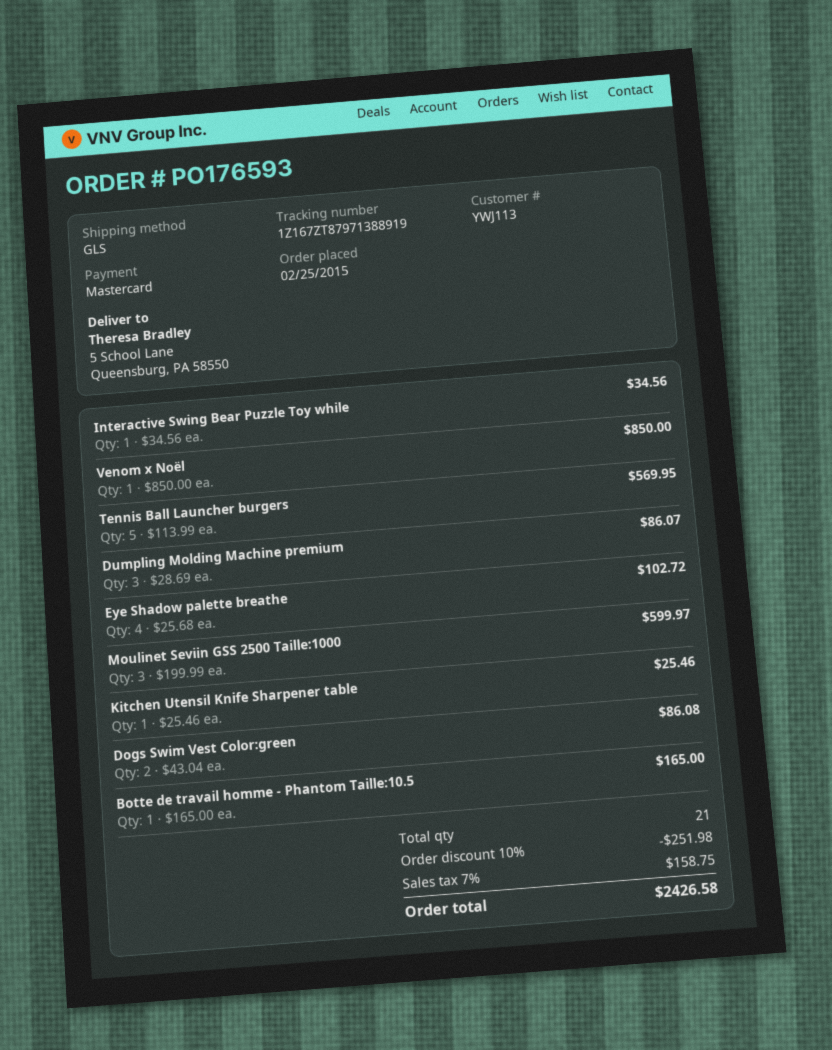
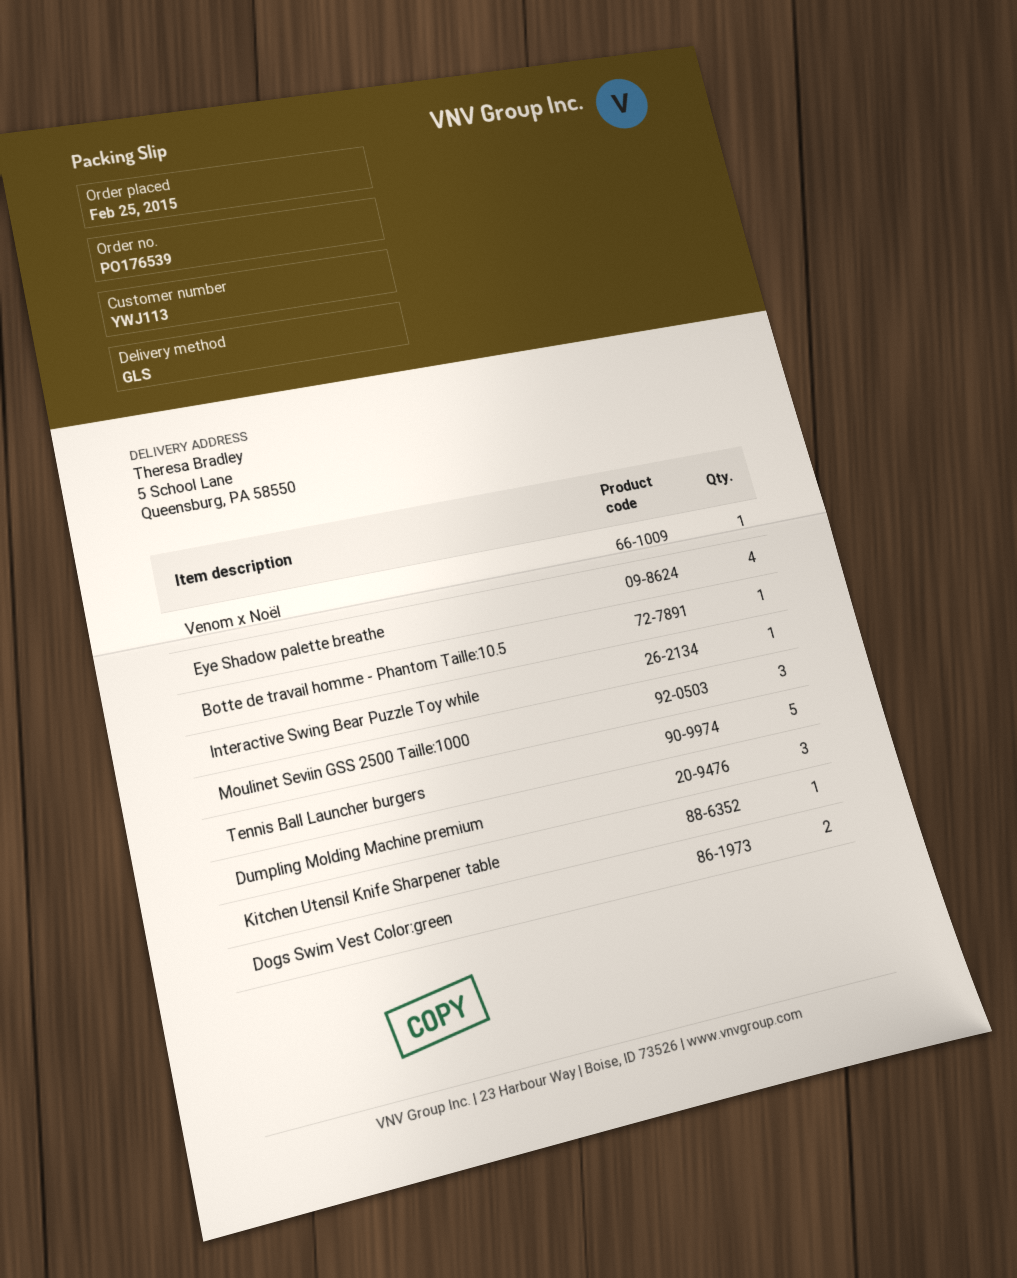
order number: PO176593 -> PO176539

